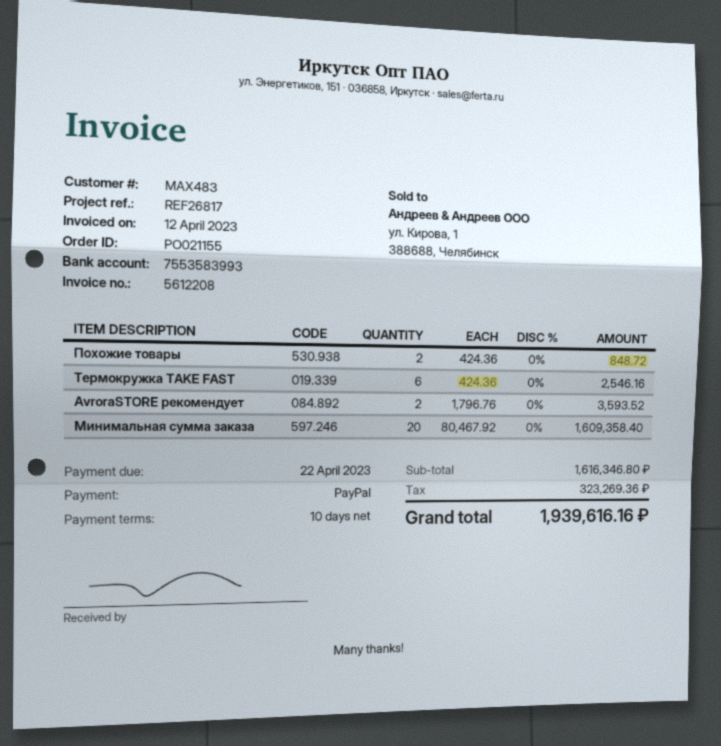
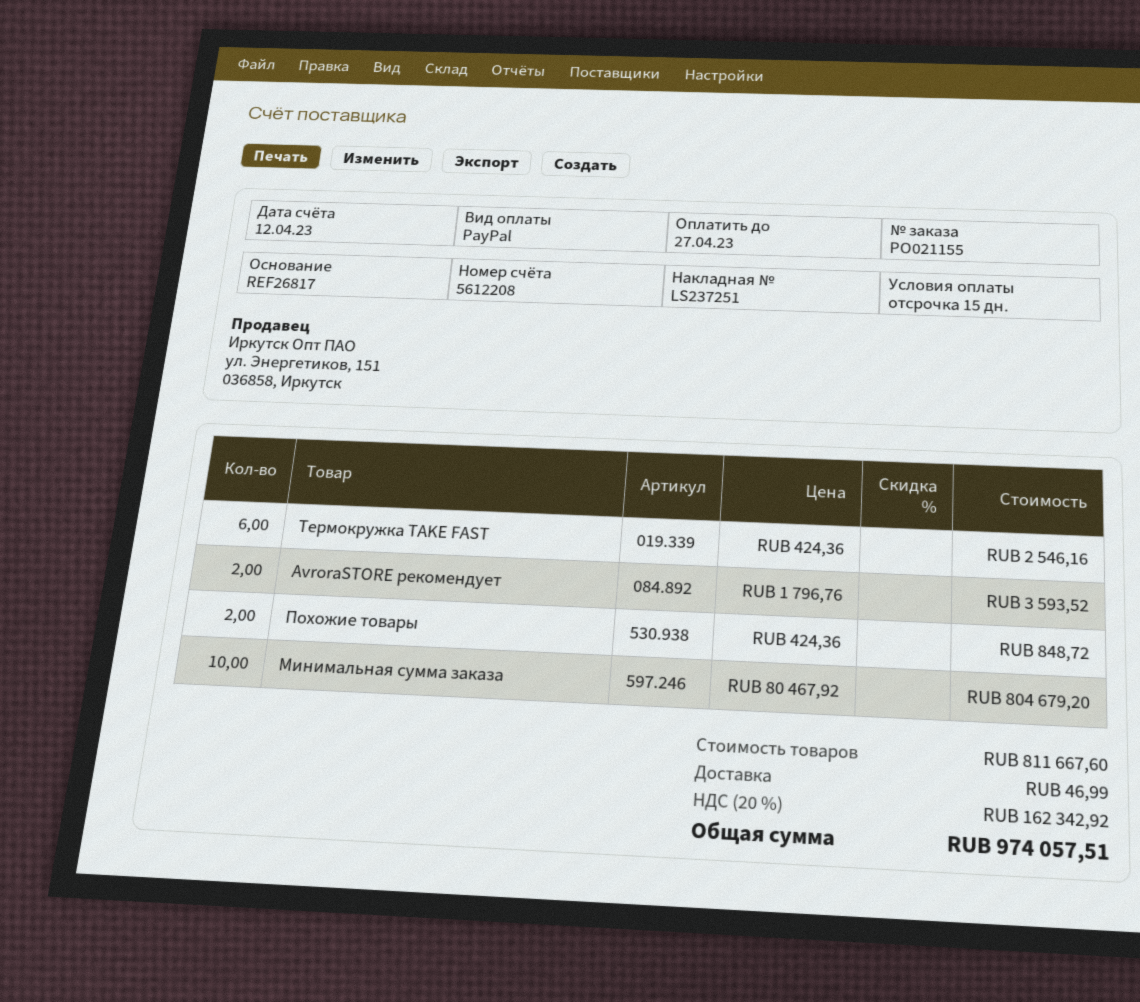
payment terms: 10 days -> 15 days
due date: 2023-04-22 -> 2023-04-27
Минимальная сумма заказа: 20 x 80467.92 = 1609358.40 -> 10 x 80467.92 = 804679.20
subtotal: 1616346.80 -> 811667.60
shipping: none -> 46.99
tax: 323269.36 -> 162342.92
total: 1939616.16 -> 974057.51

